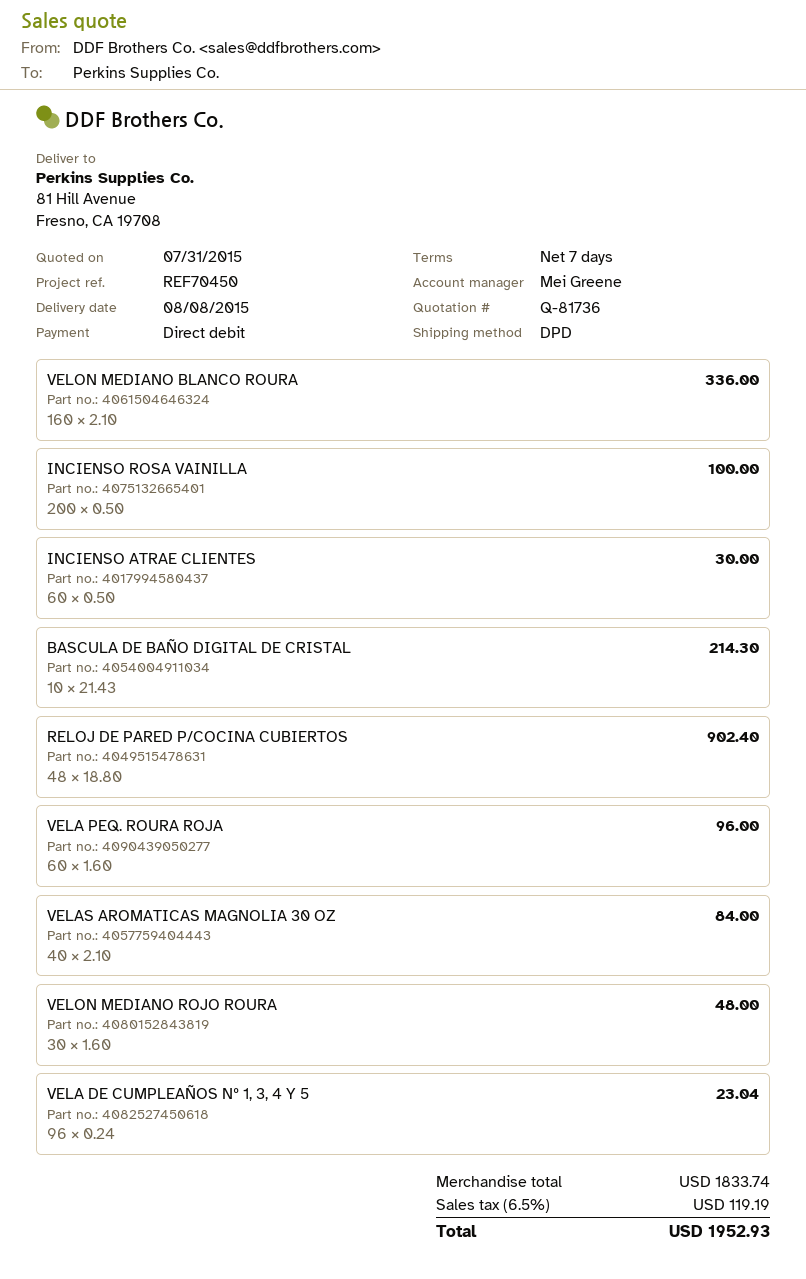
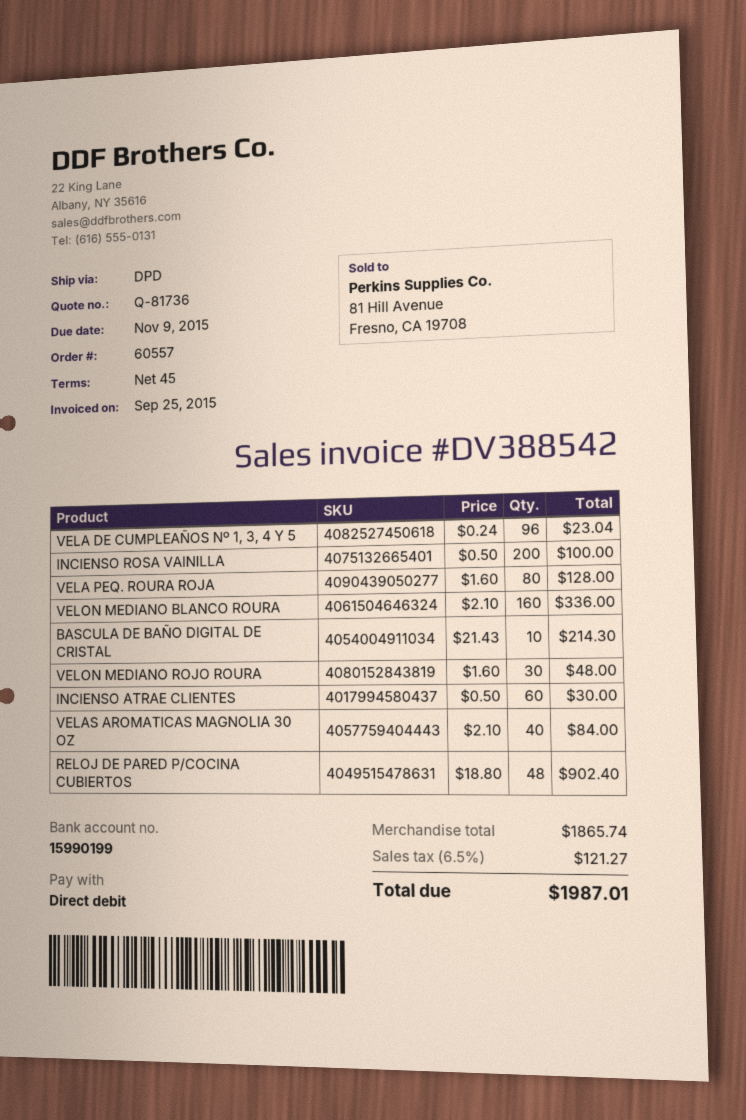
payment terms: 7 days -> 45 days
VELA PEQ. ROURA ROJA: 60 x 1.60 = 96.00 -> 80 x 1.60 = 128.00
subtotal: 1833.74 -> 1865.74
tax: 6.5% = 119.19 -> 6.5% = 121.27
total: 1952.93 -> 1987.01

